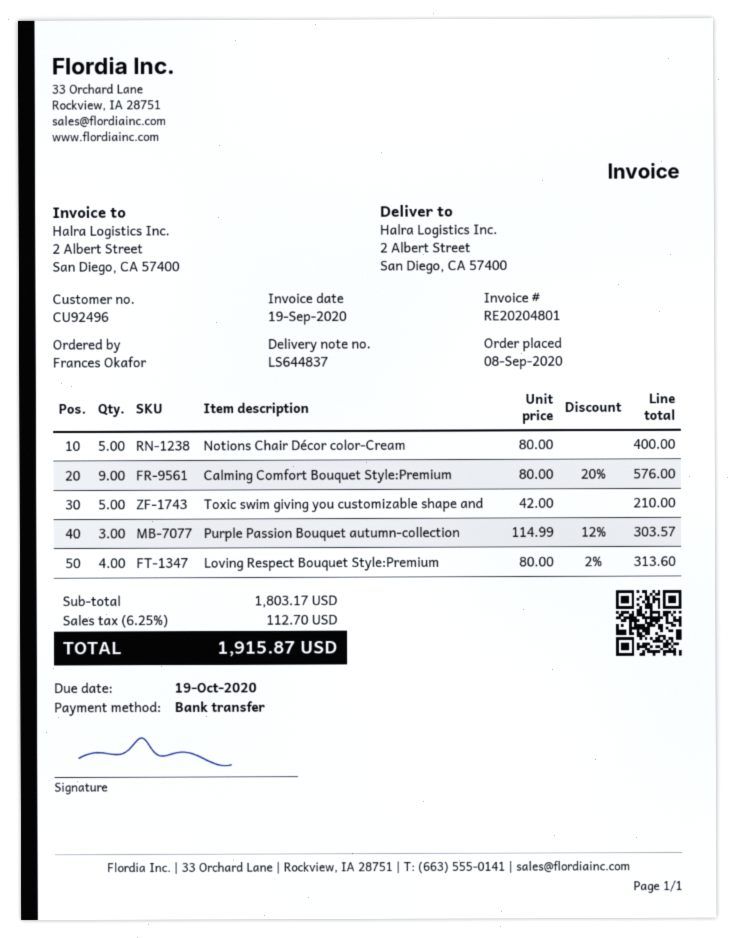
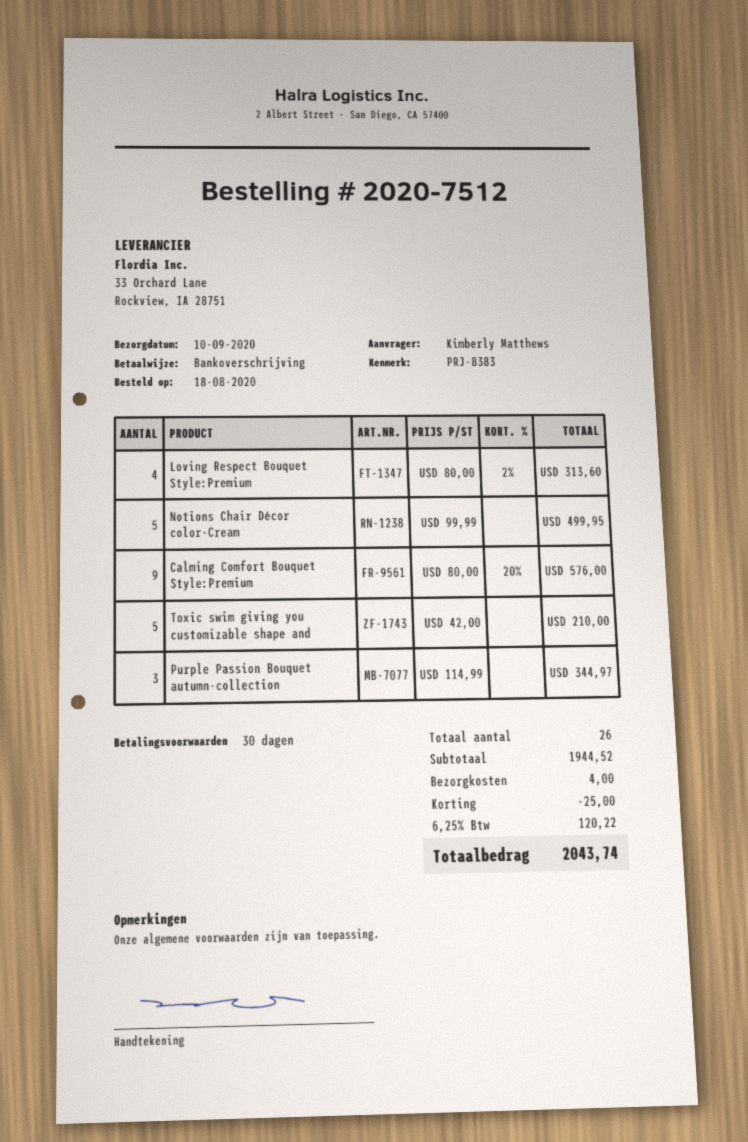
order date: 2020-09-08 -> 2020-08-18
ordered by: Frances Okafor -> Kimberly Matthews
Notions Chair Décor color-Cream: 5 x 80.00 = 400.00 -> 5 x 99.99 = 499.95
Purple Passion Bouquet autumn-collection: 3 x 114.99 - 12% = 303.57 -> 3 x 114.99 = 344.97
subtotal: 1803.17 -> 1944.52
discount: none -> 25.00
shipping: none -> 4.00
tax: 6.25% = 112.70 -> 6.25% = 120.22
total: 1915.87 -> 2043.74

